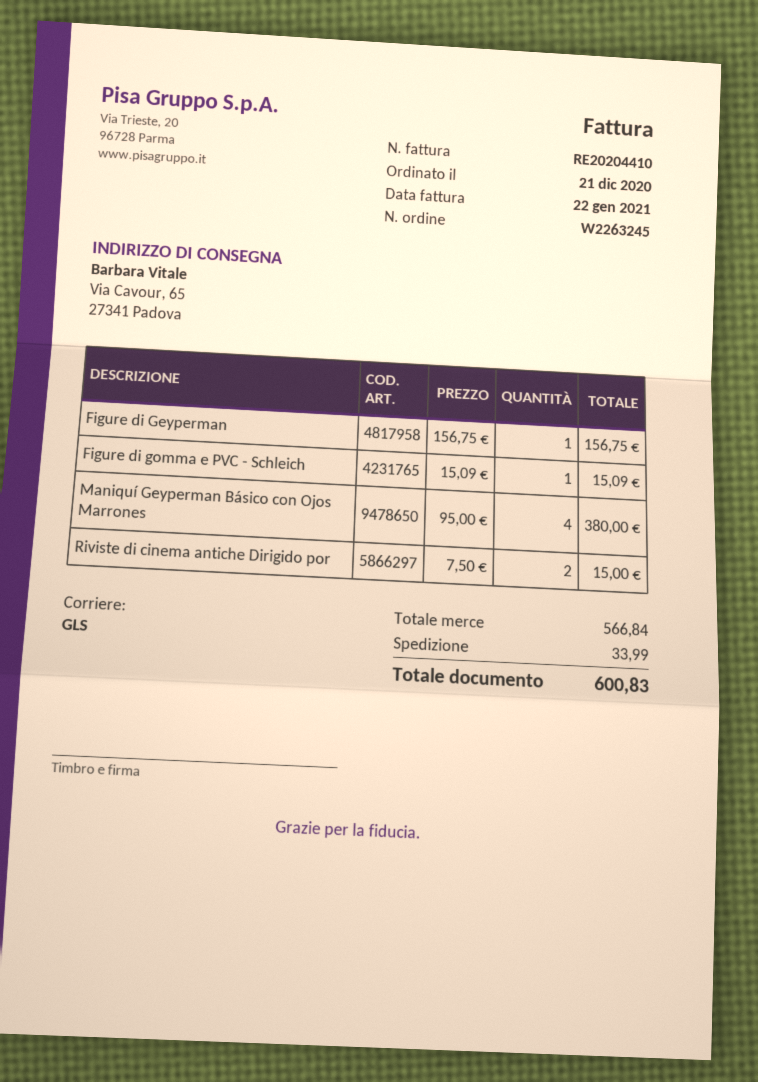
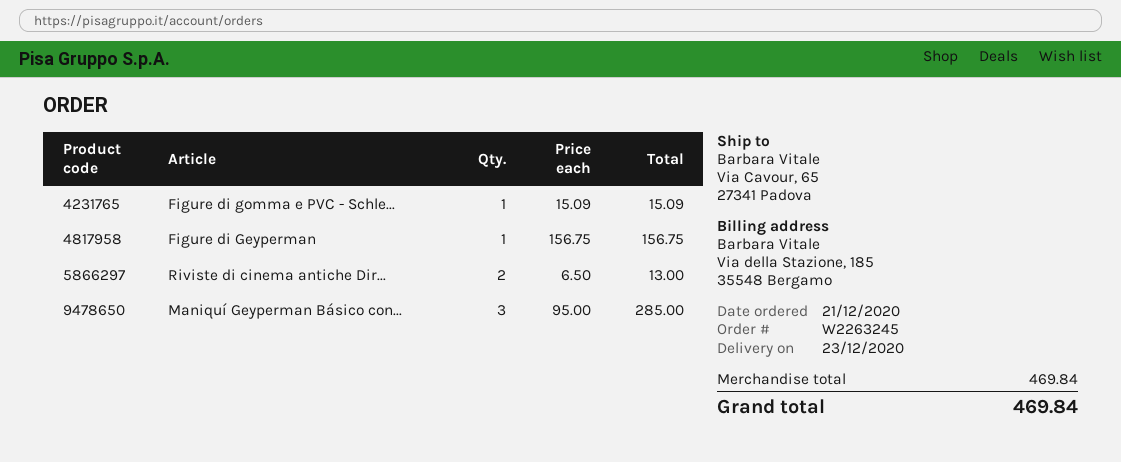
Maniquí Geyperman Básico con Ojos Marrones: 4 x 95.00 = 380.00 -> 3 x 95.00 = 285.00
Riviste di cinema antiche Dirigido por: 2 x 7.50 = 15.00 -> 2 x 6.50 = 13.00
subtotal: 566.84 -> 469.84
shipping: 33.99 -> none
total: 600.83 -> 469.84

